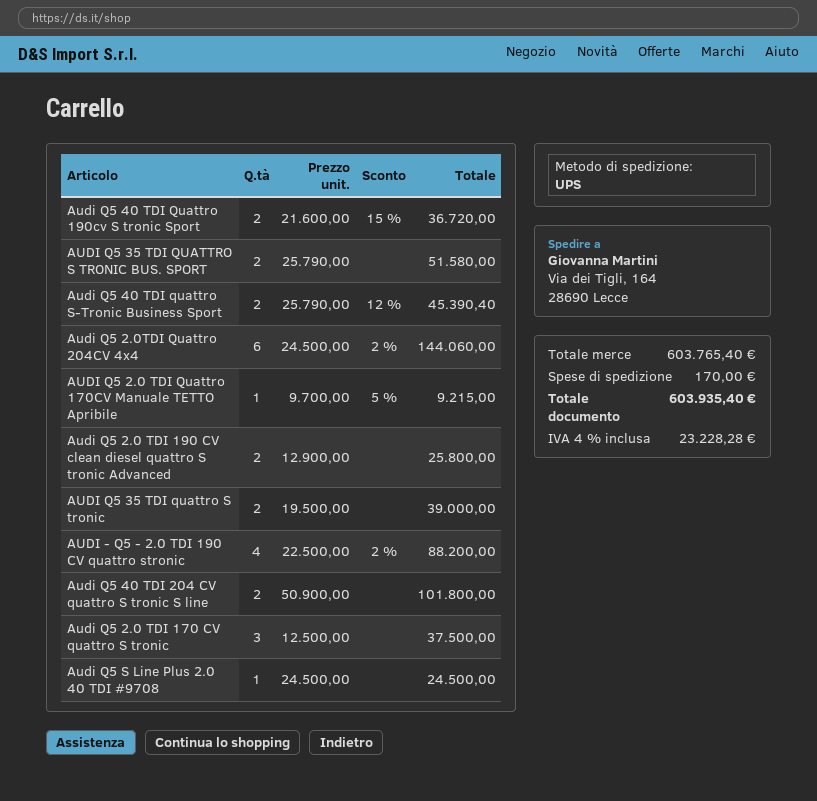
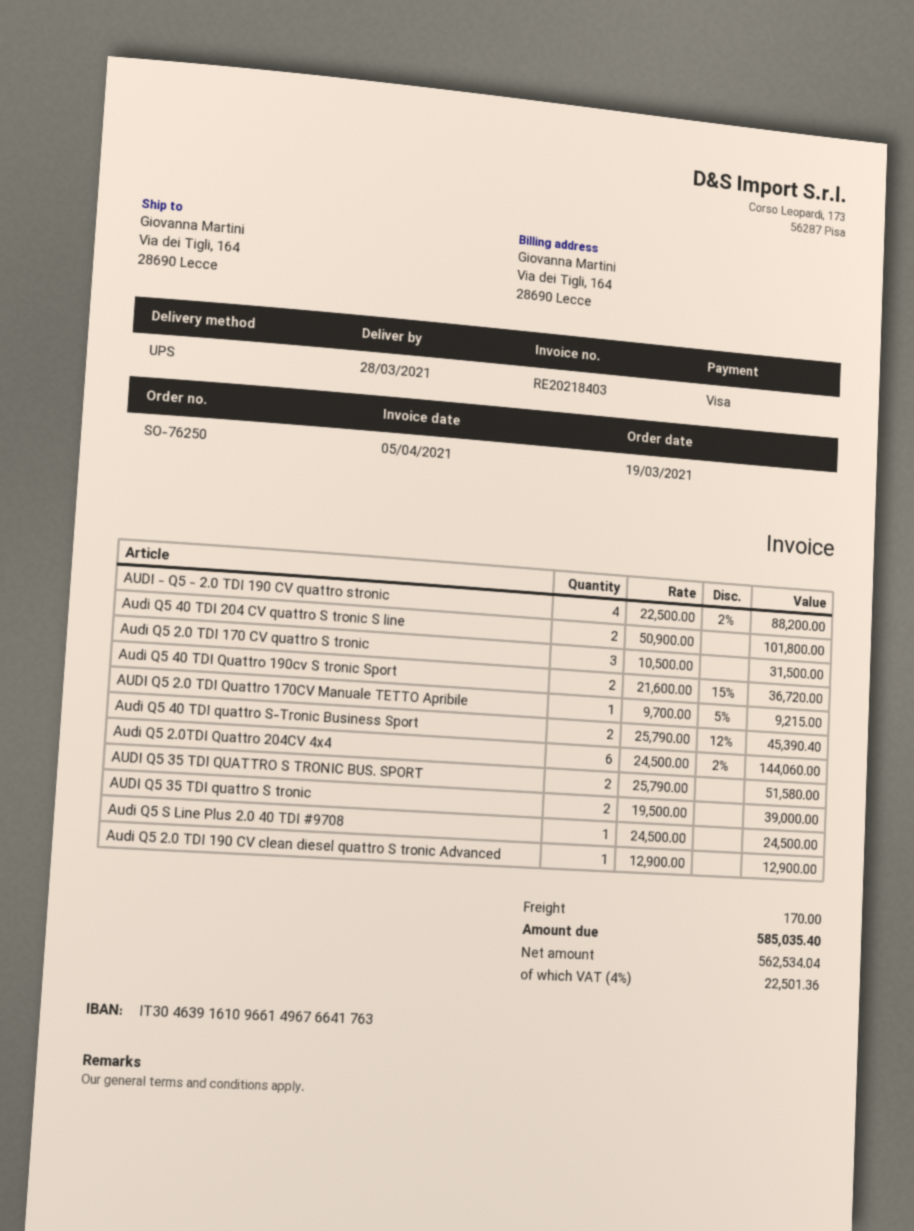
Audi Q5 2.0 TDI 190 CV clean diesel quattro S tronic Advanced: 2 x 12900.00 = 25800.00 -> 1 x 12900.00 = 12900.00
Audi Q5 2.0 TDI 170 CV quattro S tronic: 3 x 12500.00 = 37500.00 -> 3 x 10500.00 = 31500.00
tax: 4% = 23228.28 -> 4% = 22501.36
total: 603935.40 -> 585035.40

